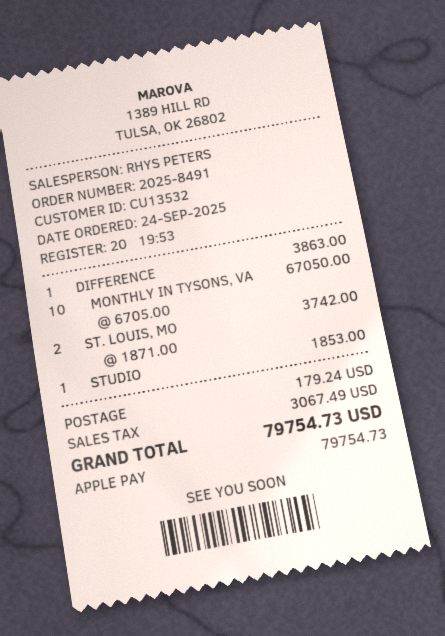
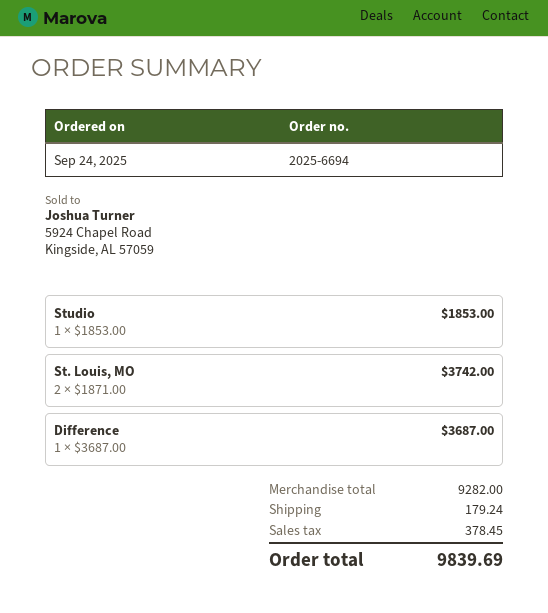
order number: 2025-8491 -> 2025-6694
DIFFERENCE: 1 x 3863.00 = 3863.00 -> 1 x 3687.00 = 3687.00
MONTHLY IN TYSONS, VA: 10 x 6705.00 = 67050.00 -> none
tax: 3067.49 -> 378.45
total: 79754.73 -> 9839.69

